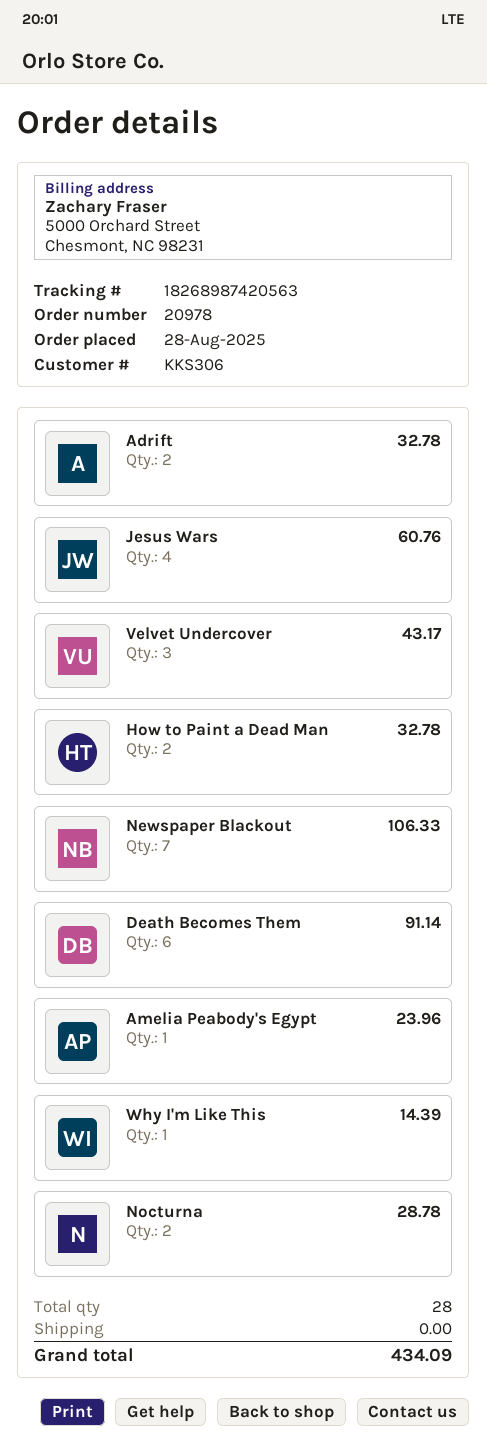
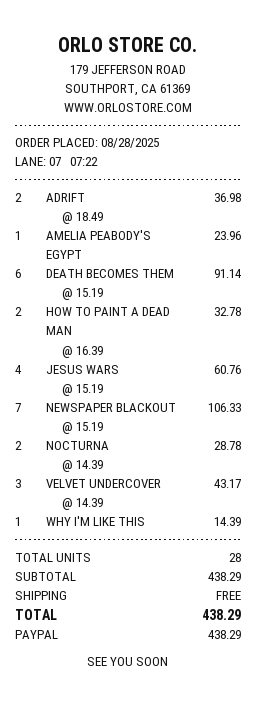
Adrift: 2 for 32.78 -> 2 for 36.98
total: 434.09 -> 438.29

